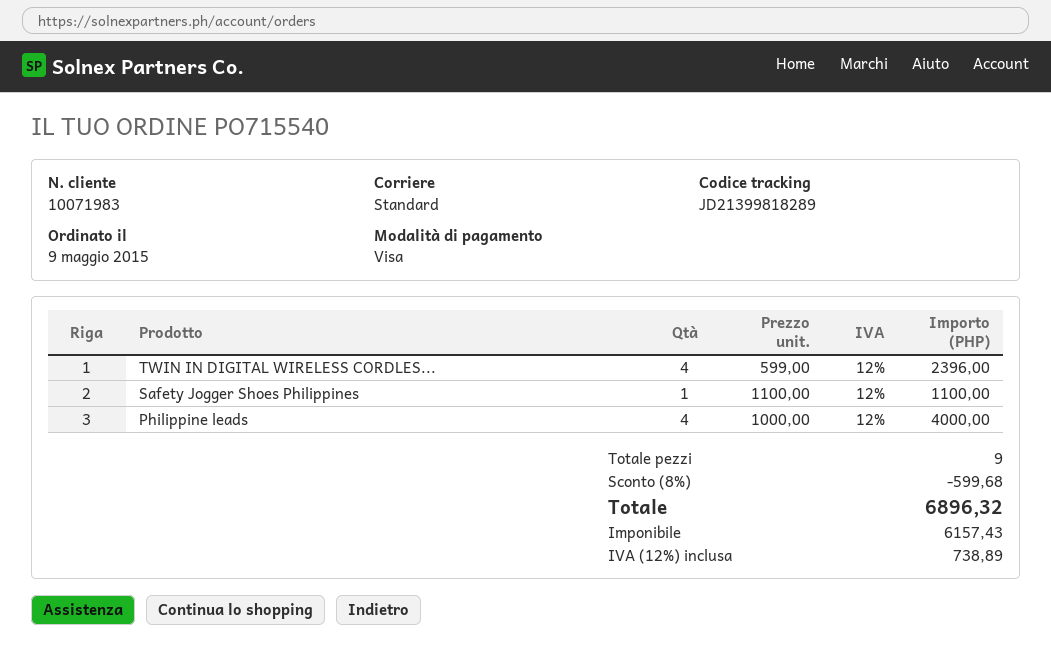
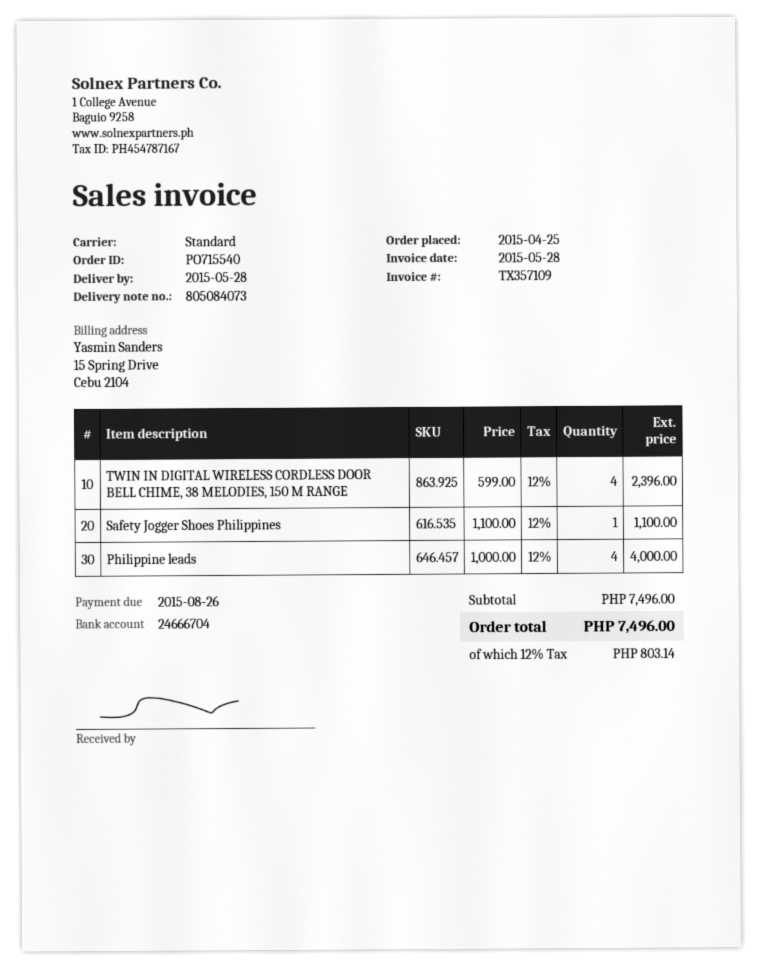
order date: 2015-05-09 -> 2015-04-25
discount: 8% = 599.68 -> none
tax: 12% = 738.89 -> 12% = 803.14
total: 6896.32 -> 7496.00

